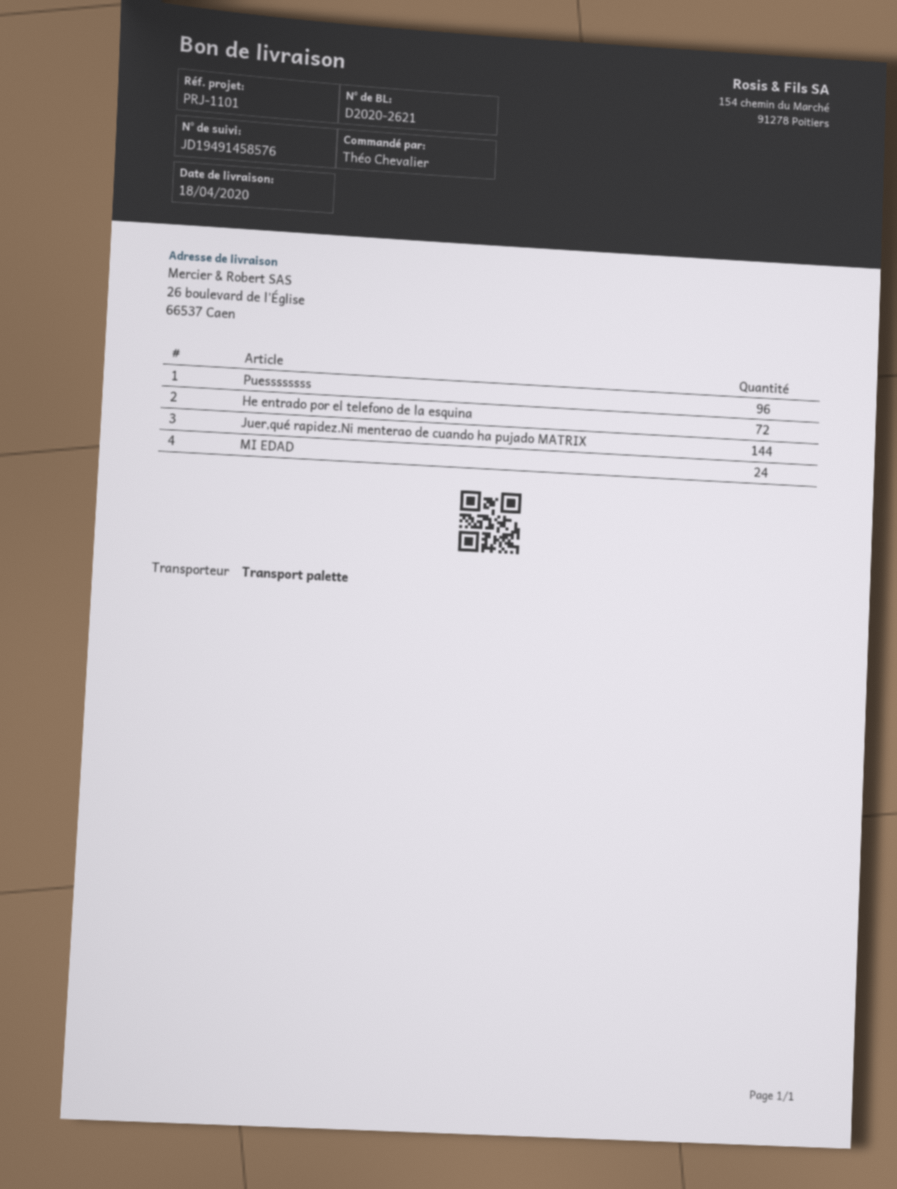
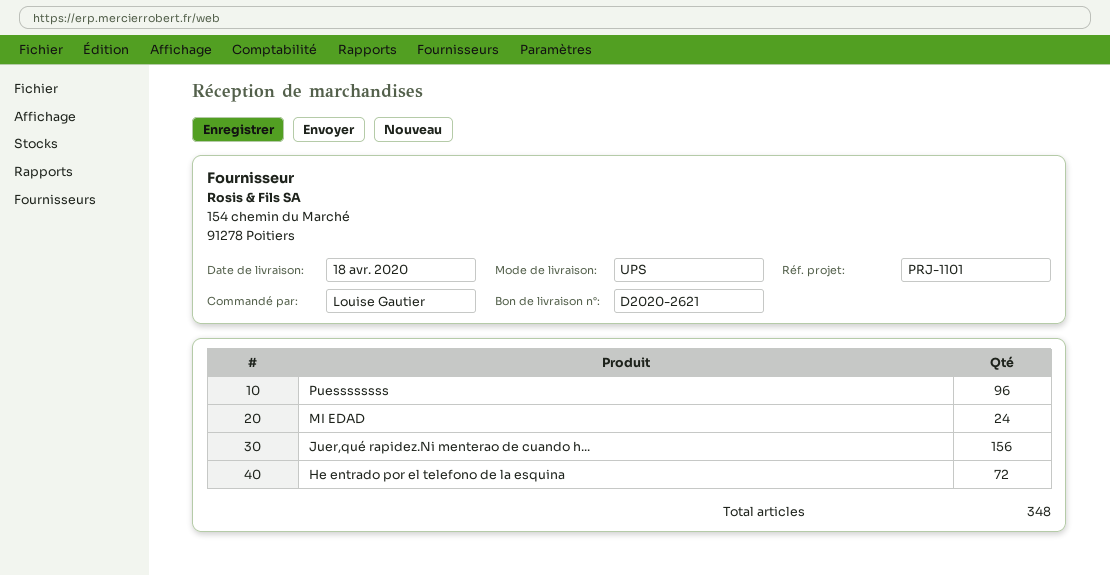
ordered by: Théo Chevalier -> Louise Gautier
shipping method: pallet freight -> UPS
Juer,qué rapidez.Ni menterao de cuando ha pujado MATRIX: 144 -> 156

